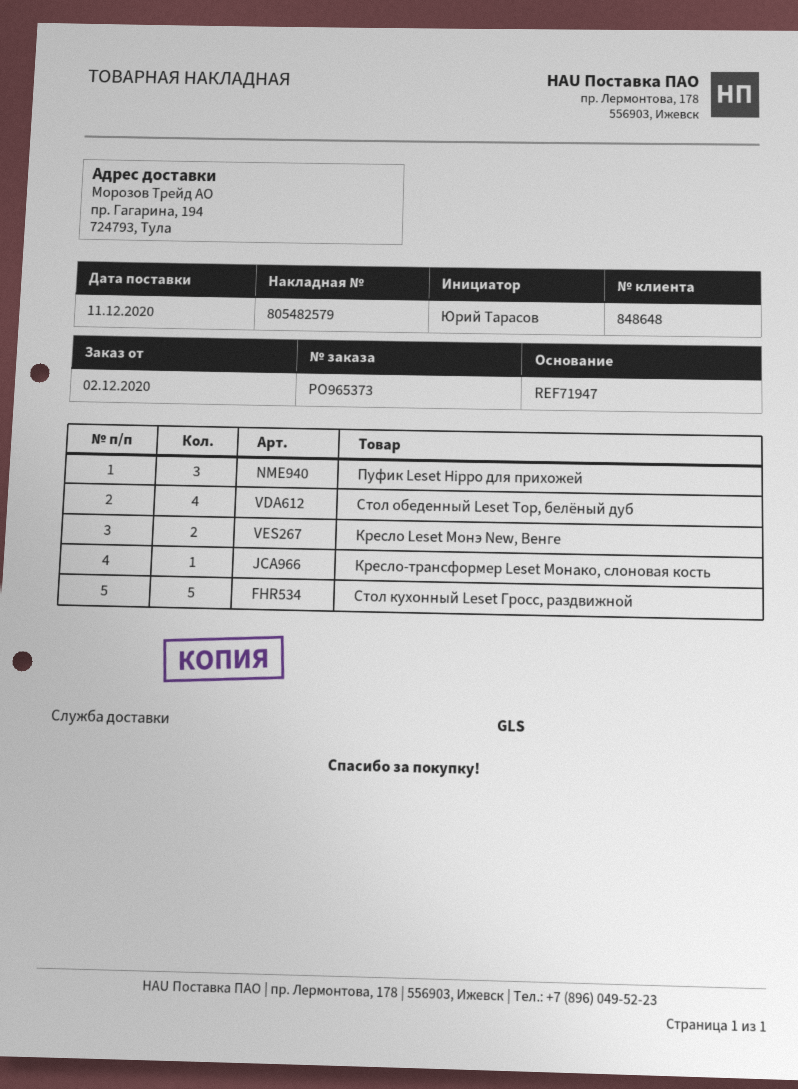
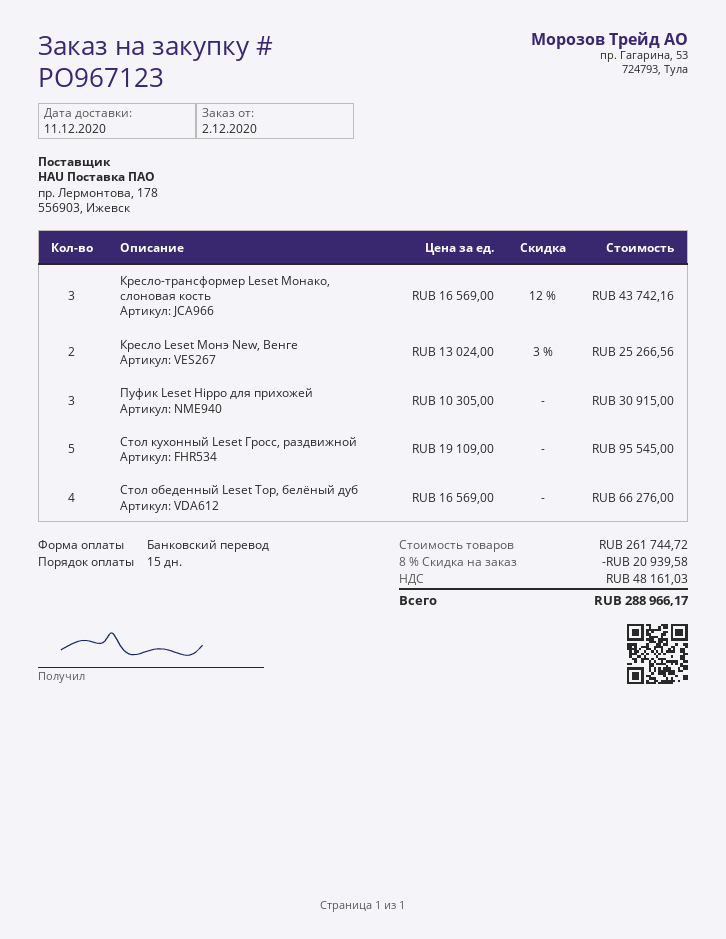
order number: PO965373 -> PO967123
Кресло-трансформер Leset Монако, слоновая кость: 1 -> 3

